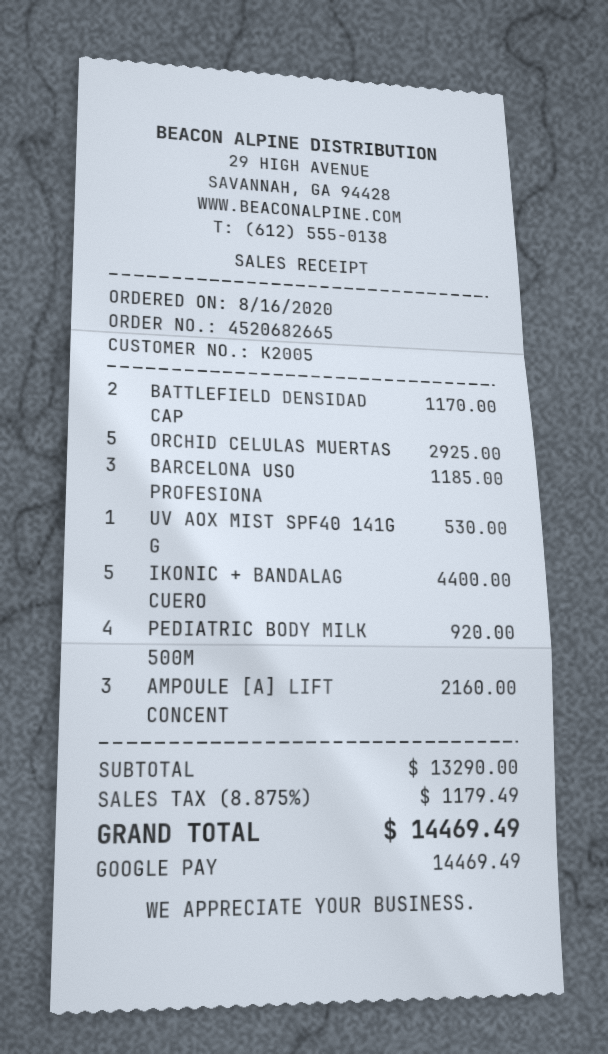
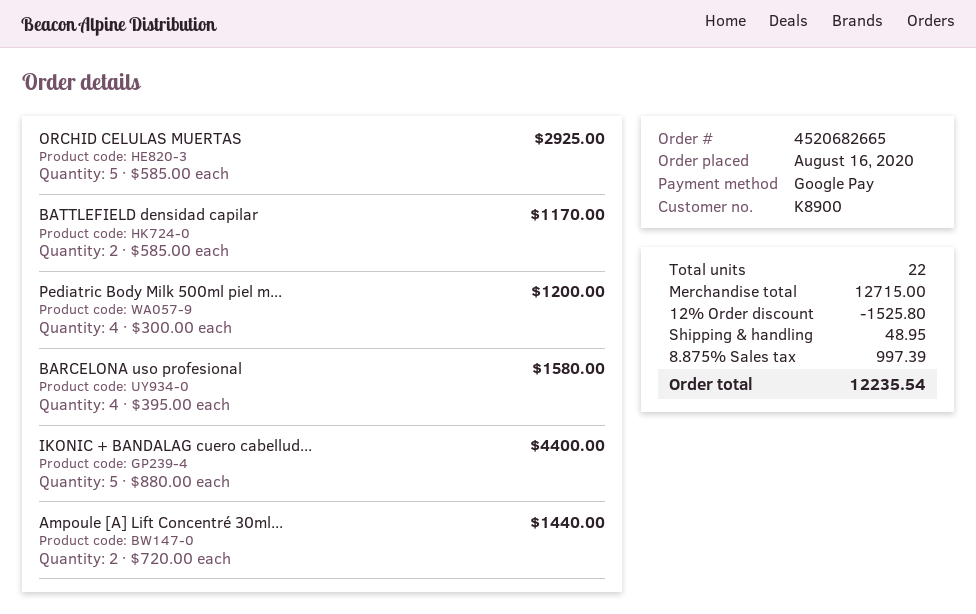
customer number: K2005 -> K8900
BARCELONA USO PROFESIONA: 3 for 1185.00 -> 4 for 1580.00
UV AOX MIST SPF40 141G G: 1 for 530.00 -> none
PEDIATRIC BODY MILK 500M: 4 for 920.00 -> 4 for 1200.00
AMPOULE [A] LIFT CONCENT: 3 for 2160.00 -> 2 for 1440.00
subtotal: 13290.00 -> 12715.00
discount: none -> 12% = 1525.80
shipping: none -> 48.95
tax: 8.875% = 1179.49 -> 8.875% = 997.39
total: 14469.49 -> 12235.54

